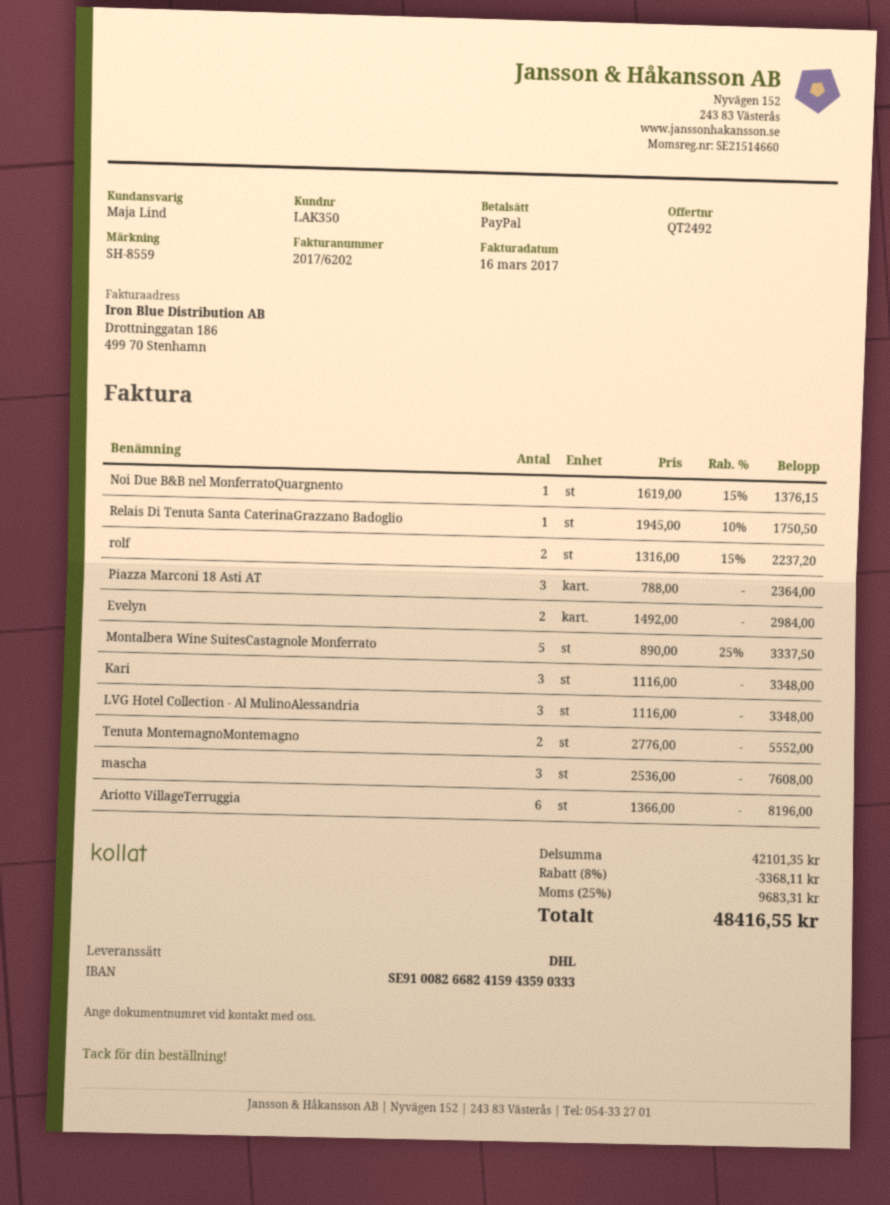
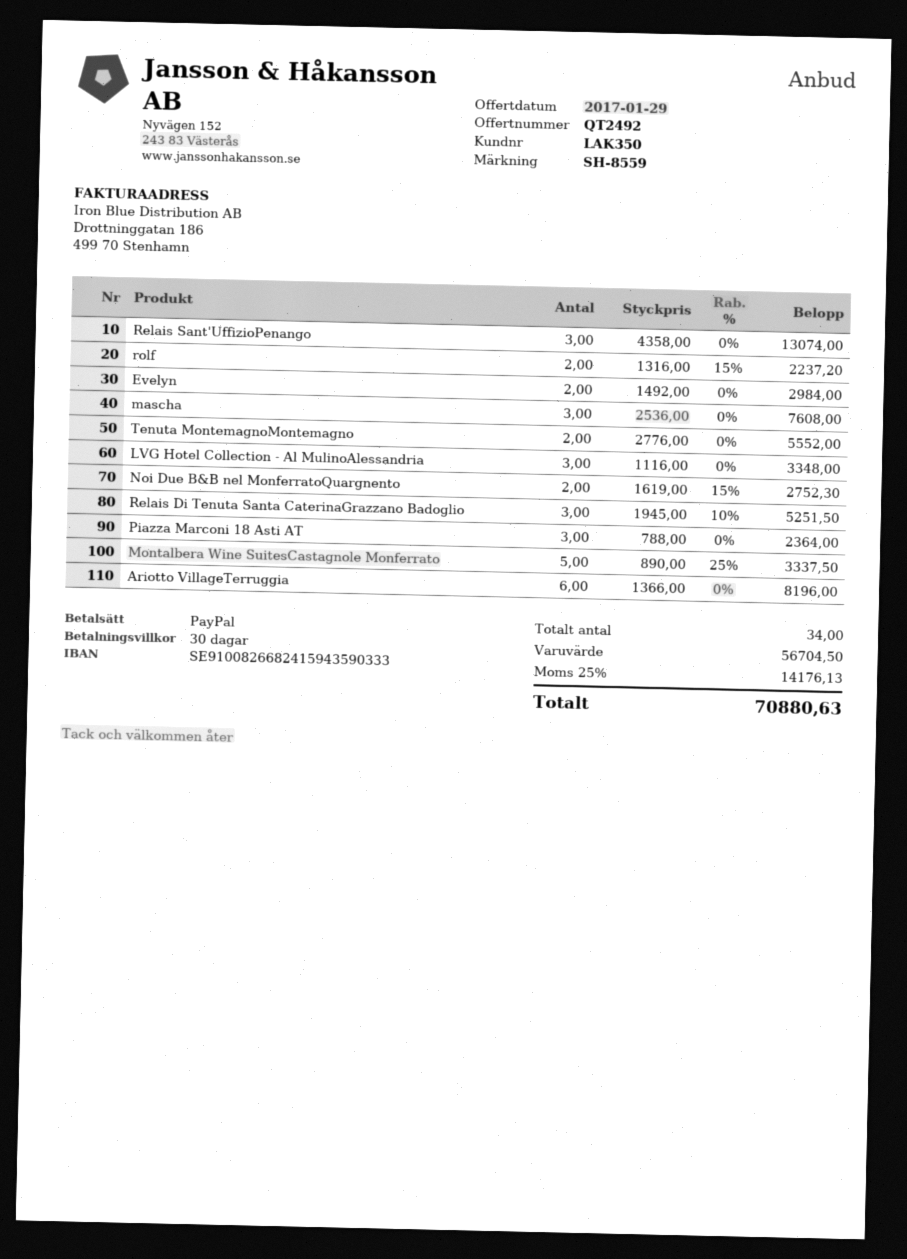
Noi Due B&B nel MonferratoQuargnento: 1 x 1619.00 - 15% = 1376.15 -> 2 x 1619.00 - 15% = 2752.30
Relais Di Tenuta Santa CaterinaGrazzano Badoglio: 1 x 1945.00 - 10% = 1750.50 -> 3 x 1945.00 - 10% = 5251.50
Kari: 3 x 1116.00 = 3348.00 -> none
Relais Sant'UffizioPenango: none -> 3 x 4358.00 = 13074.00
subtotal: 42101.35 -> 56704.50
discount: 8% = 3368.11 -> none
tax: 25% = 9683.31 -> 25% = 14176.13
total: 48416.55 -> 70880.63

